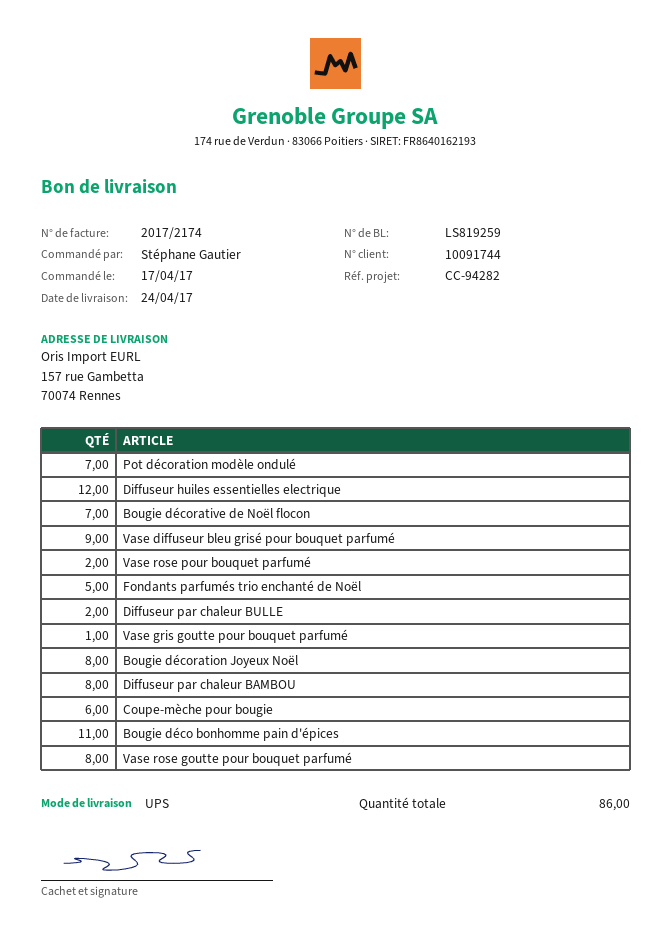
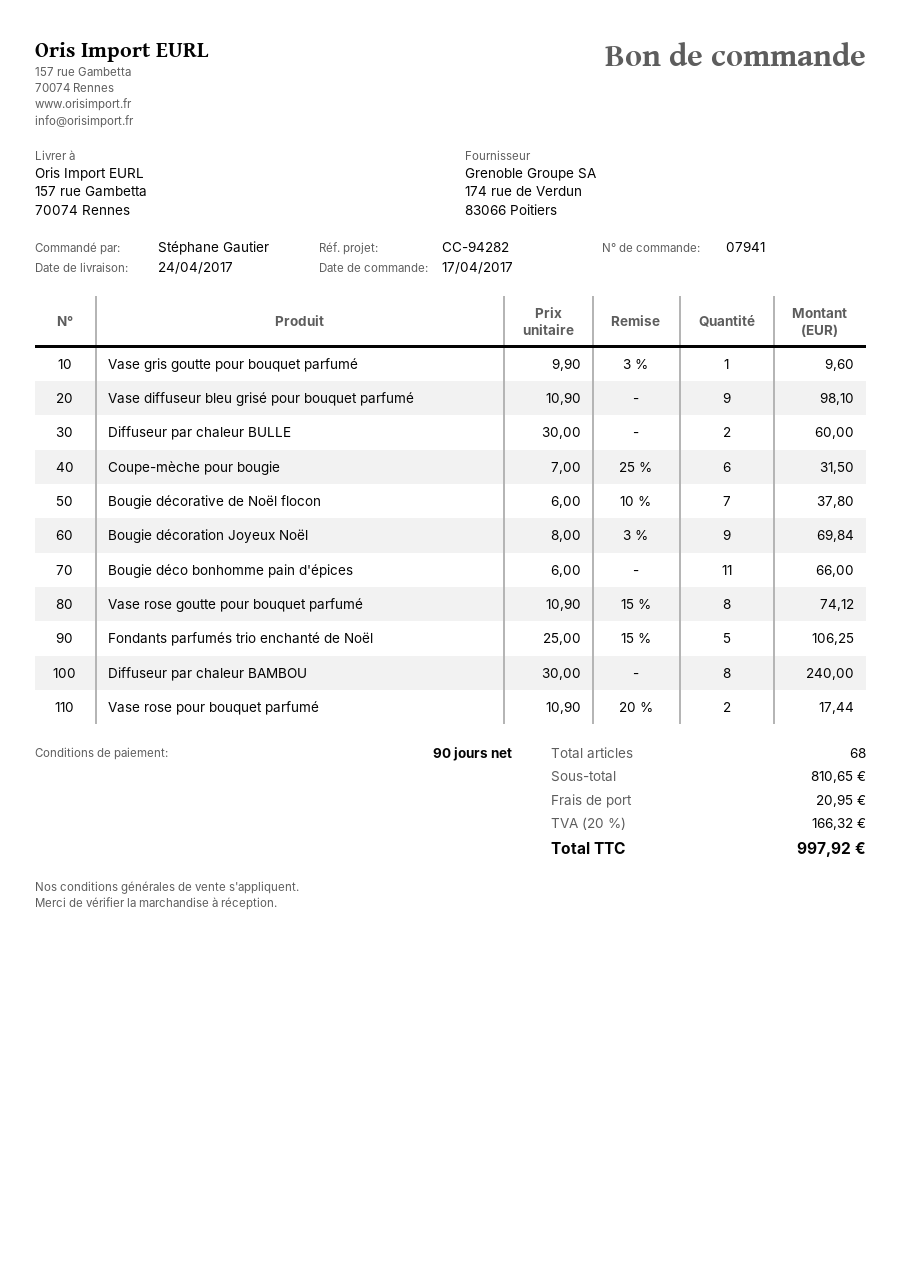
Pot décoration modèle ondulé: 7 -> none
Diffuseur huiles essentielles electrique: 12 -> none
Bougie décoration Joyeux Noël: 8 -> 9
total quantity: 86 -> 68

